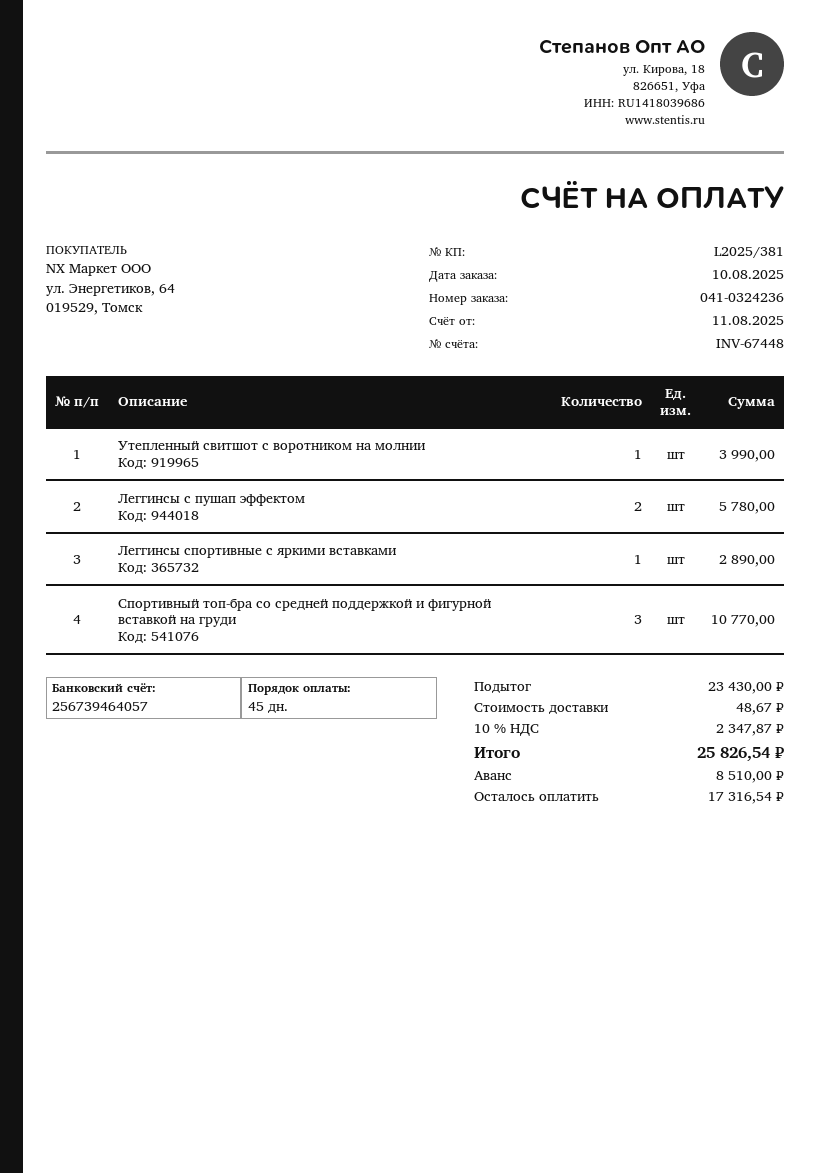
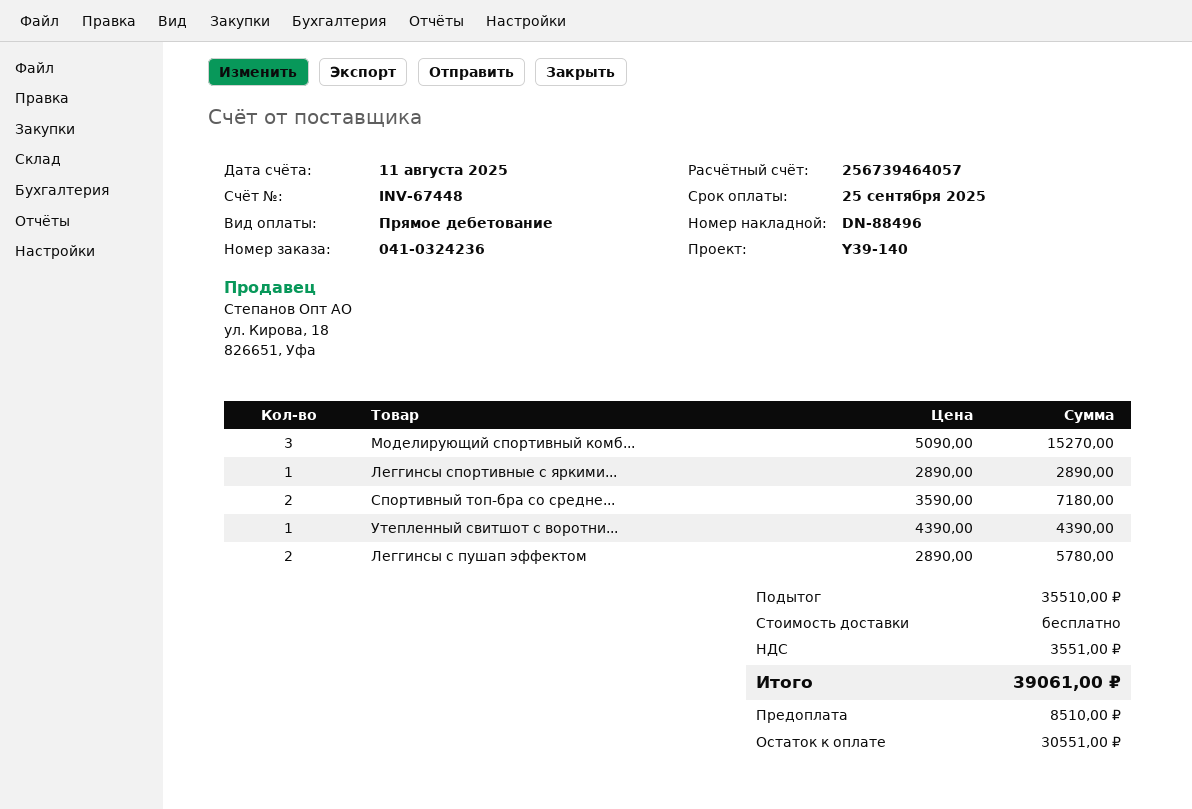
Утепленный свитшот с воротником на молнии: 1 for 3990.00 -> 1 for 4390.00
Спортивный топ-бра со средней поддержкой и фигурной вставкой на груди: 3 for 10770.00 -> 2 for 7180.00
Моделирующий спортивный комб...: none -> 3 for 15270.00
subtotal: 23430.00 -> 35510.00
shipping: 48.67 -> 0.00
tax: 2347.87 -> 3551.00
total: 25826.54 -> 39061.00
balance: 17316.54 -> 30551.00

